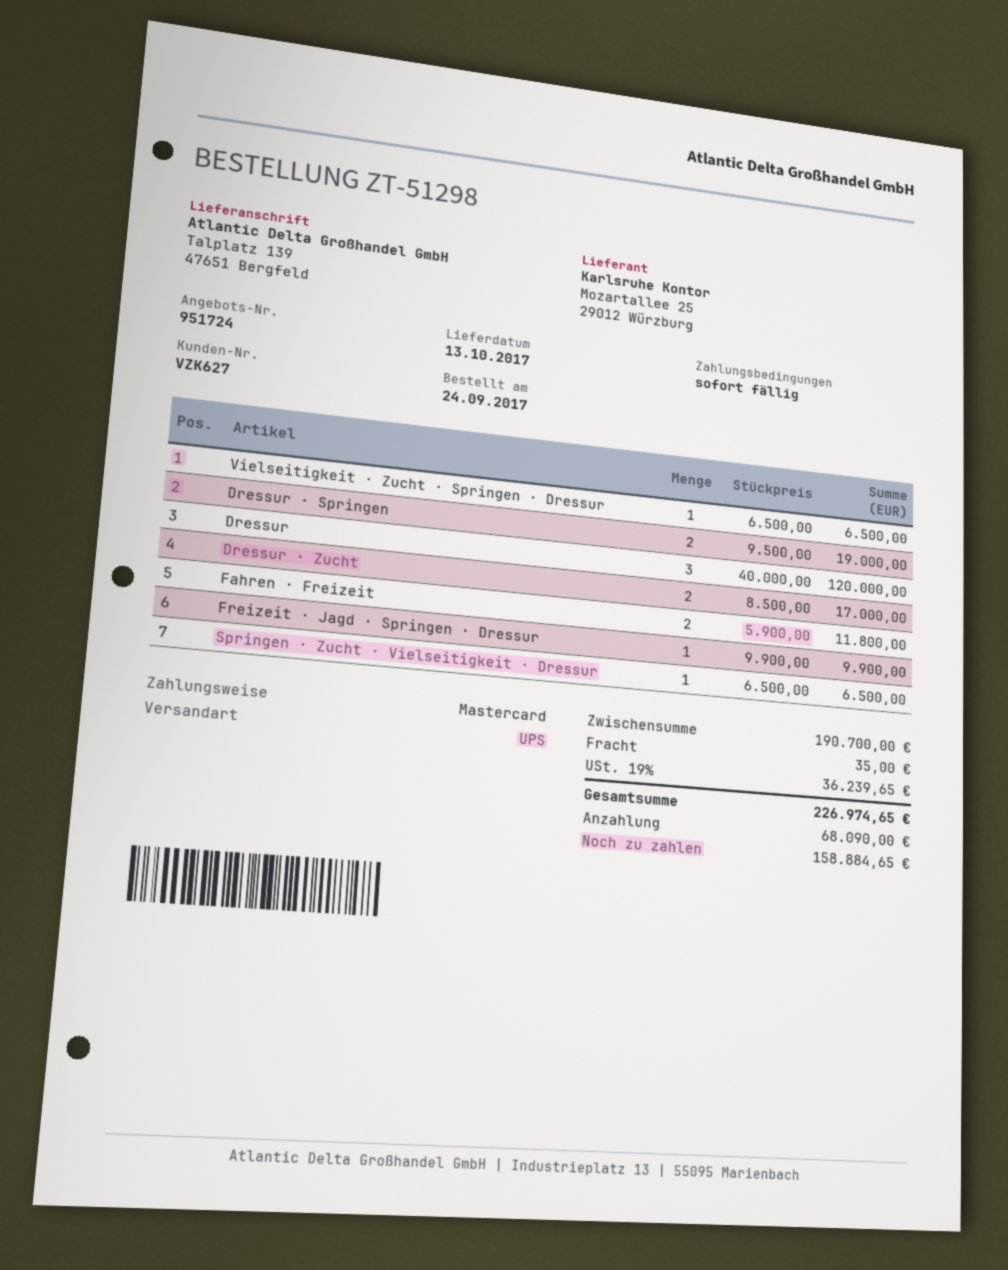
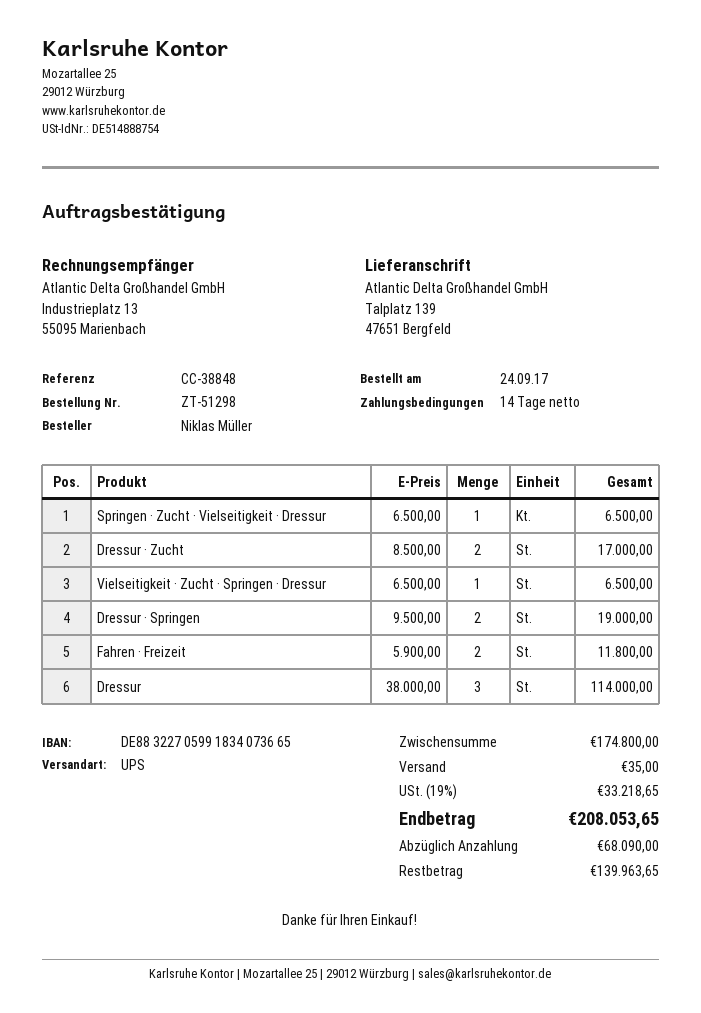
payment terms: on receipt -> 14 days
Dressur: 3 x 40000.00 = 120000.00 -> 3 x 38000.00 = 114000.00
Freizeit · Jagd · Springen · Dressur: 1 x 9900.00 = 9900.00 -> none
subtotal: 190700.00 -> 174800.00
tax: 19% = 36239.65 -> 19% = 33218.65
total: 226974.65 -> 208053.65
balance: 158884.65 -> 139963.65

